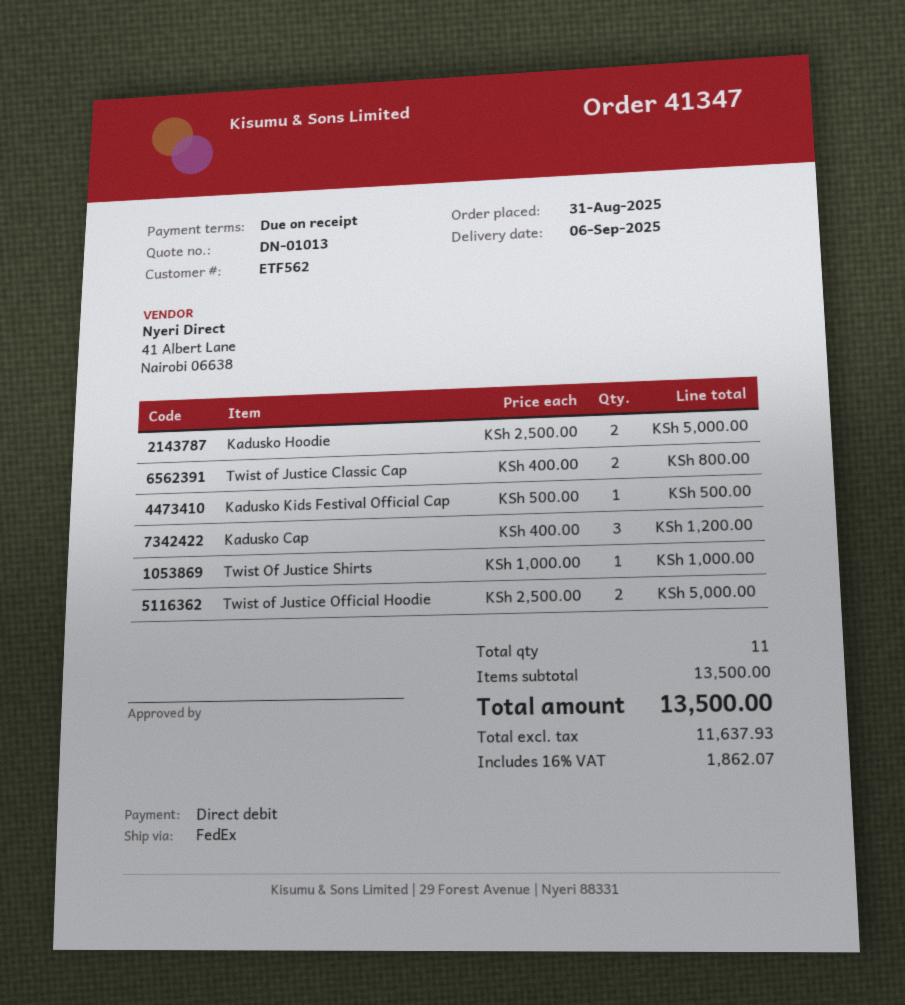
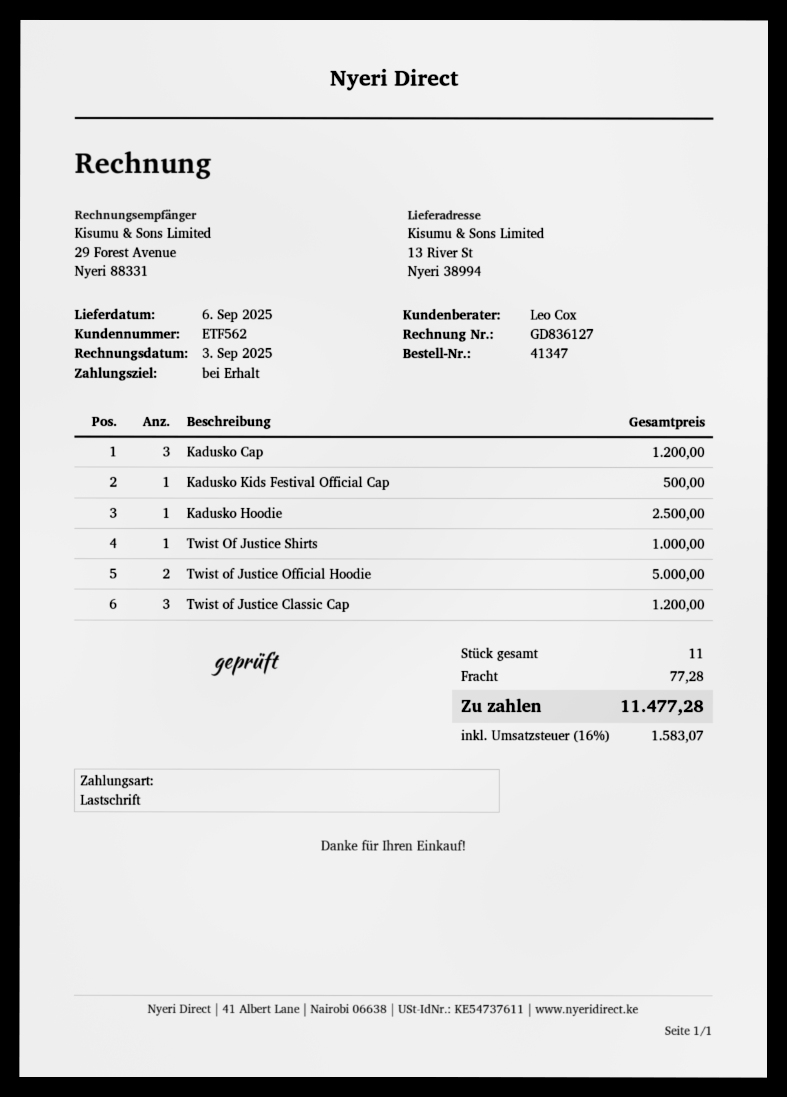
Kadusko Hoodie: 2 for 5000.00 -> 1 for 2500.00
Twist of Justice Classic Cap: 2 for 800.00 -> 3 for 1200.00
shipping: none -> 77.28
tax: 16% = 1862.07 -> 16% = 1583.07
total: 13500.00 -> 11477.28

